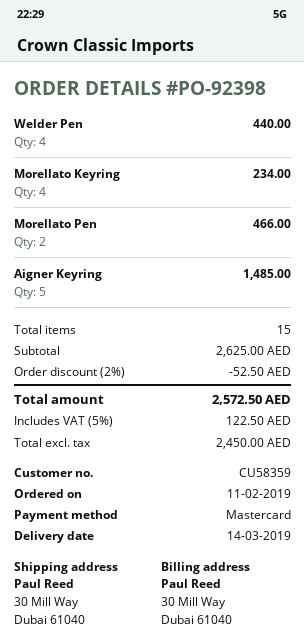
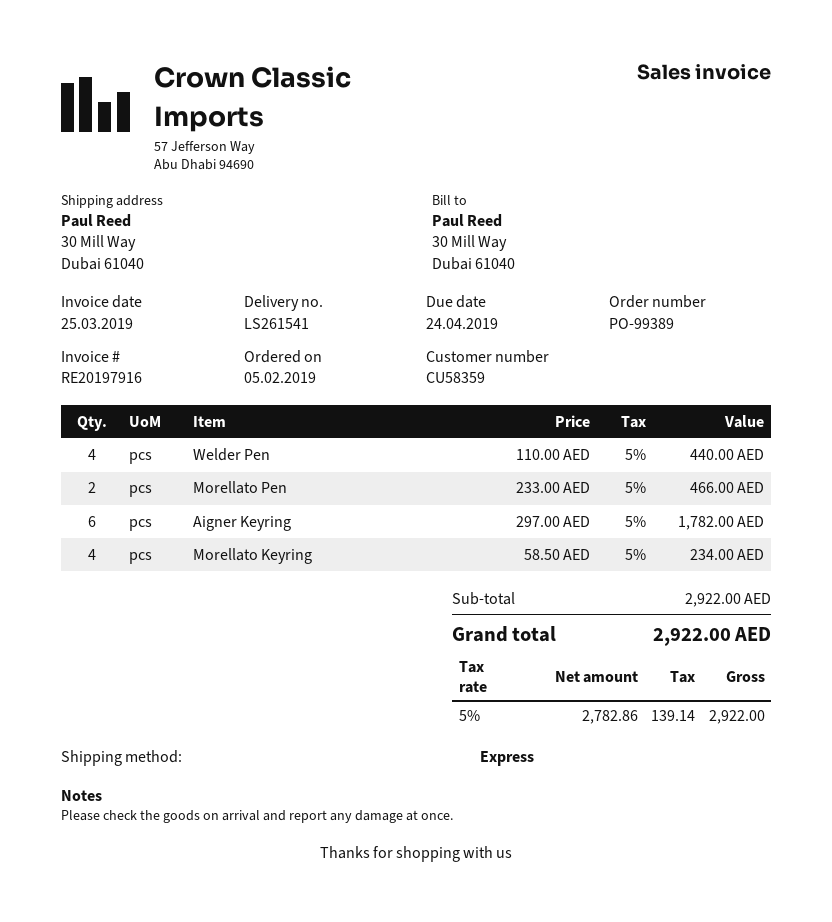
order number: PO-92398 -> PO-99389
order date: 2019-02-11 -> 2019-02-05
Aigner Keyring: 5 for 1485.00 -> 6 for 1782.00
subtotal: 2625.00 -> 2922.00
discount: 2% = 52.50 -> none
net: 2450.00 -> 2782.86
tax: 5% = 122.50 -> 5% = 139.14
total: 2572.50 -> 2922.00

